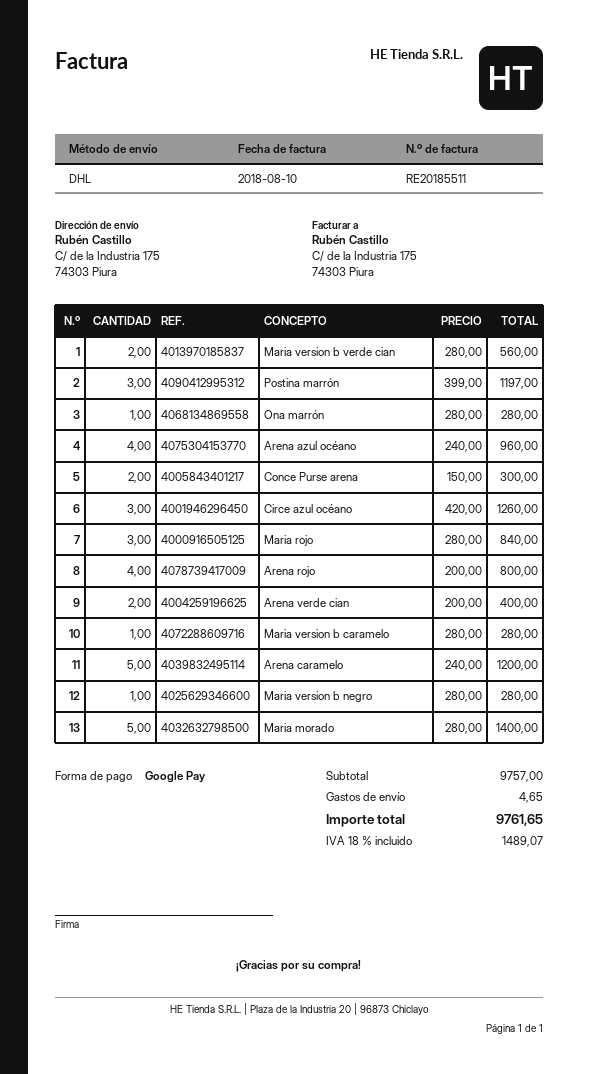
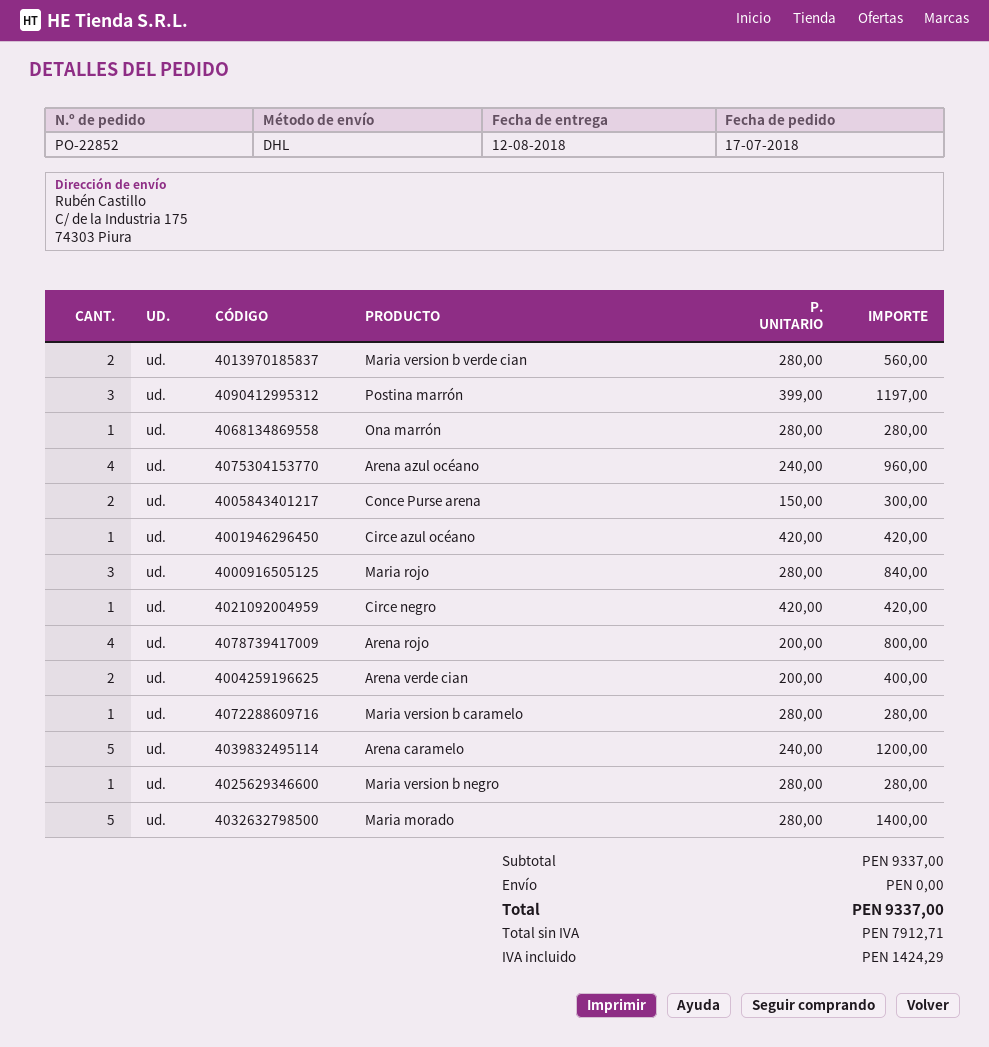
Circe azul océano: 3 x 420.00 = 1260.00 -> 1 x 420.00 = 420.00
Circe negro: none -> 1 x 420.00 = 420.00
subtotal: 9757.00 -> 9337.00
shipping: 4.65 -> 0.00
tax: 1489.07 -> 1424.29
total: 9761.65 -> 9337.00

